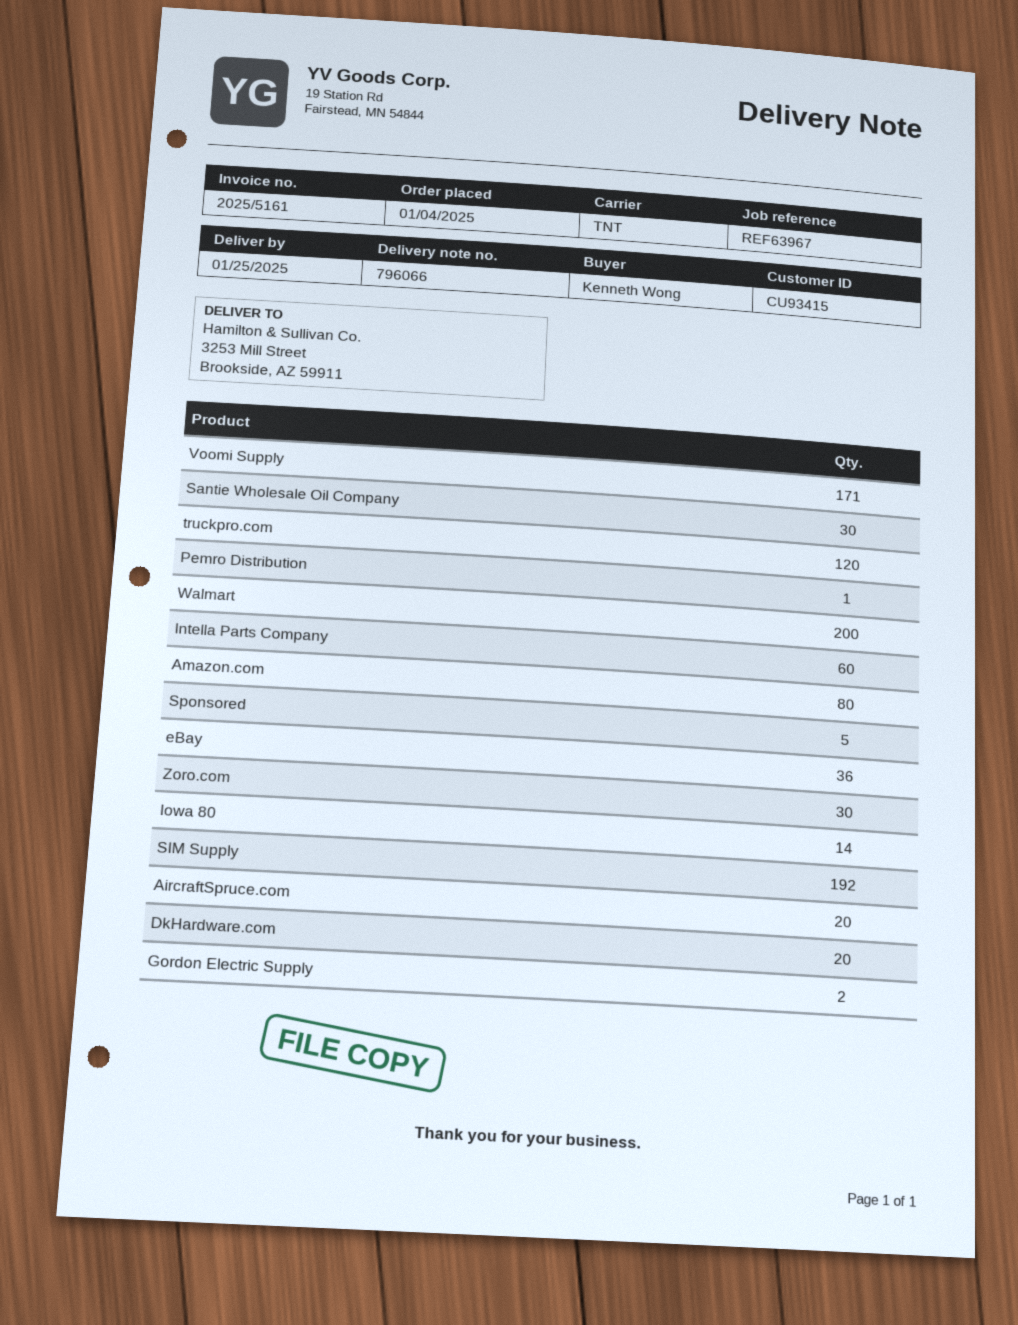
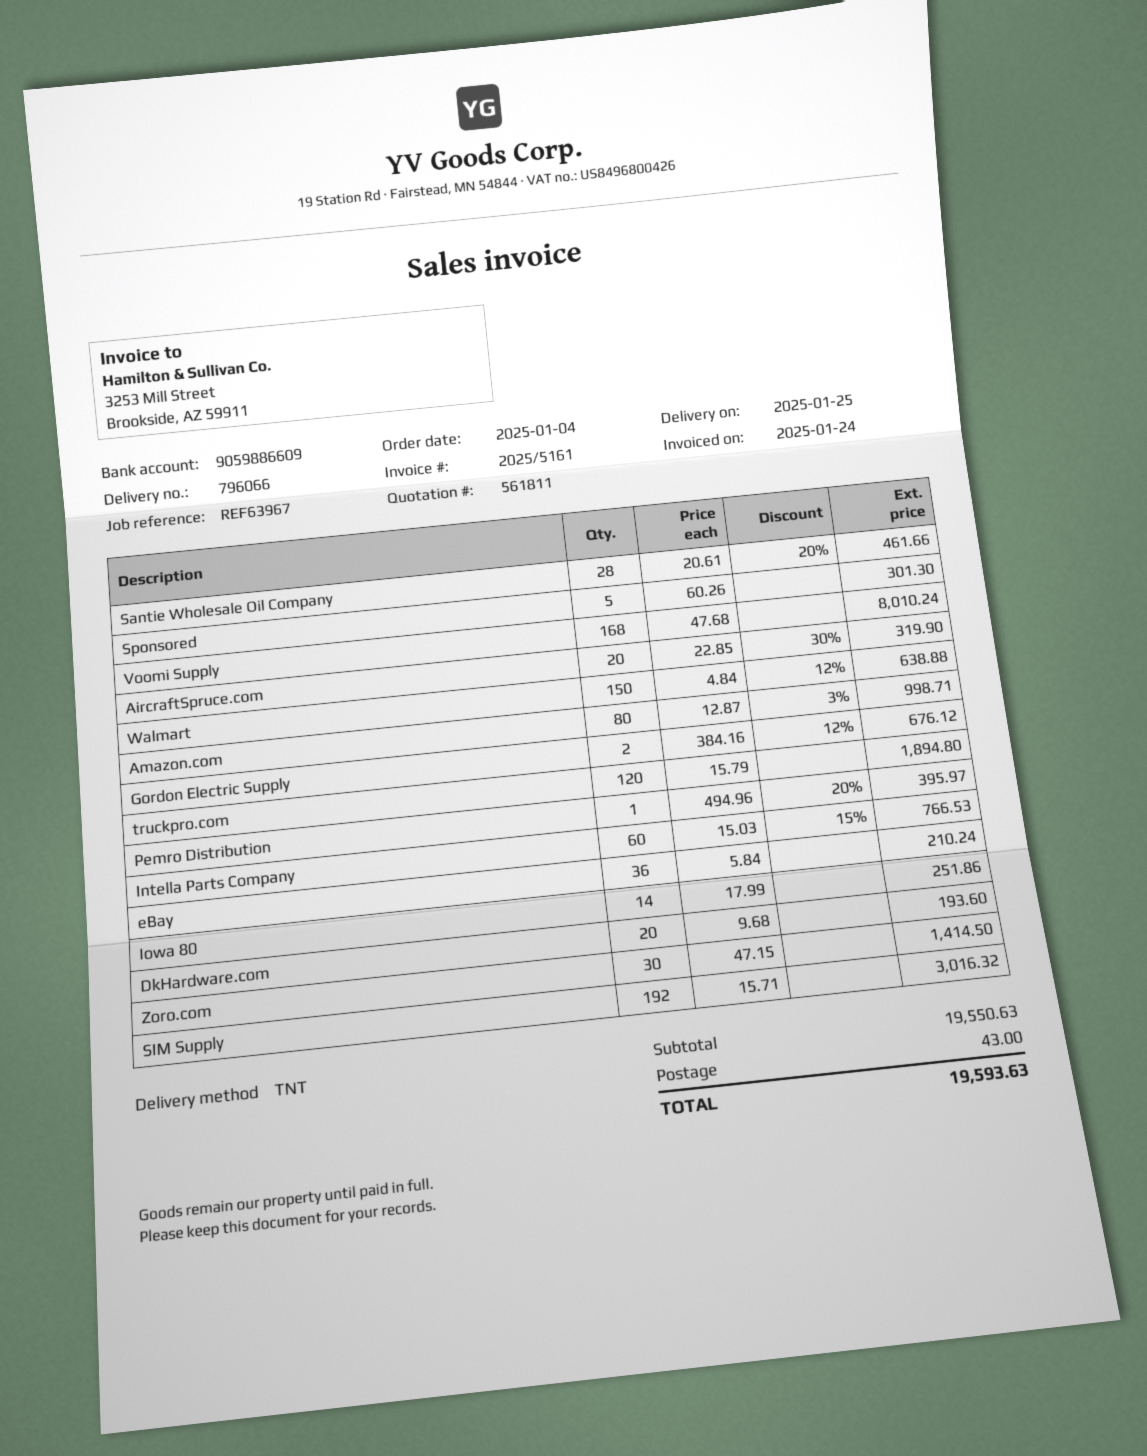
Voomi Supply: 171 -> 168
Santie Wholesale Oil Company: 30 -> 28
Walmart: 200 -> 150

